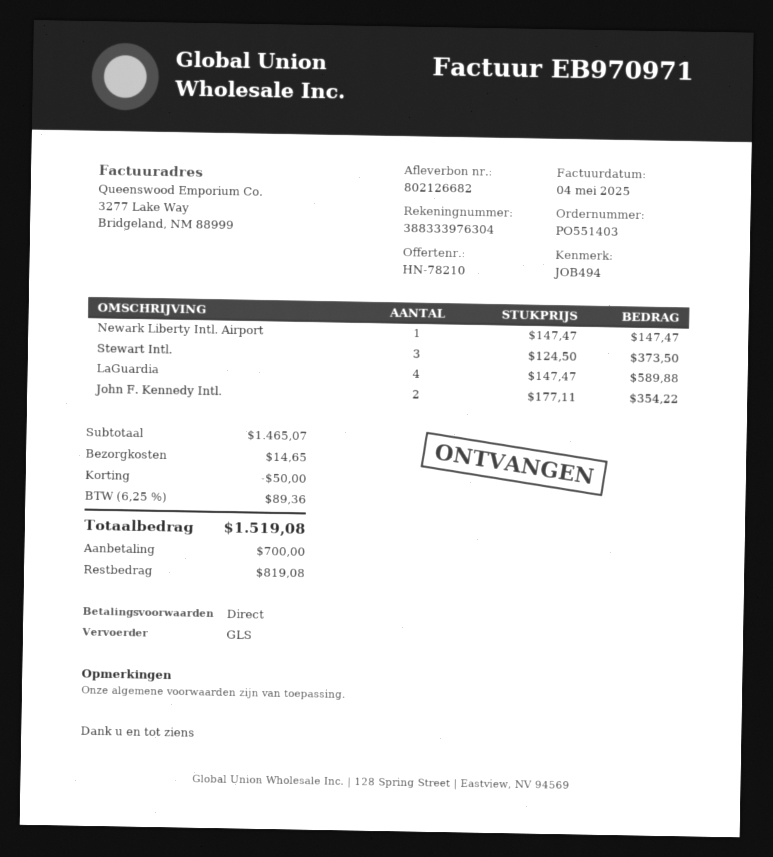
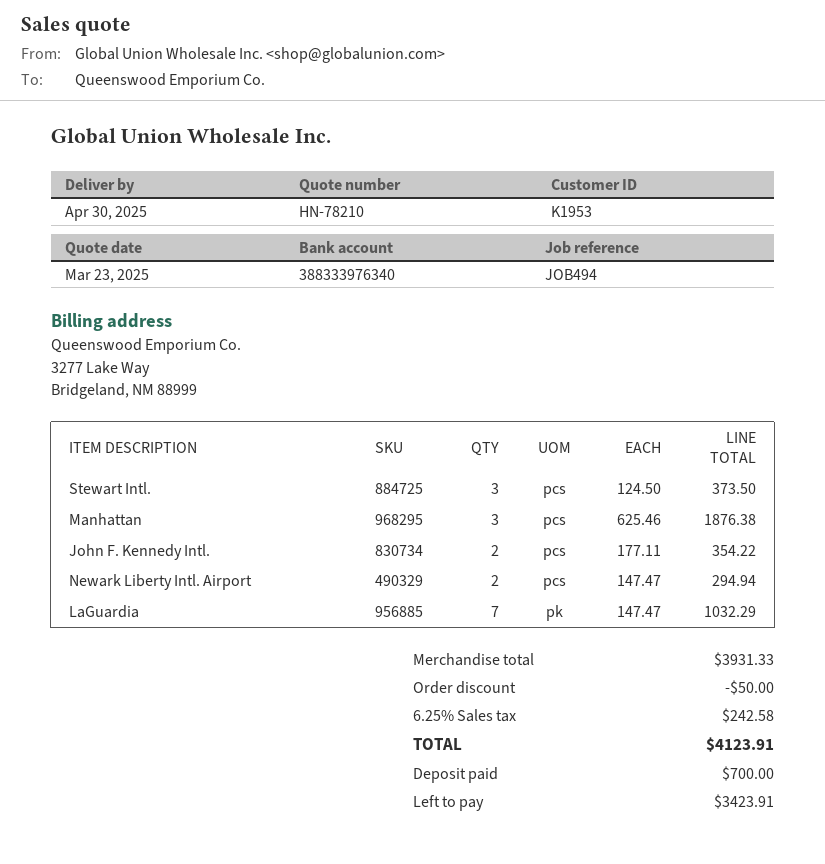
bank account: 388333976304 -> 388333976340
Newark Liberty Intl. Airport: 1 x 147.47 = 147.47 -> 2 x 147.47 = 294.94
LaGuardia: 4 x 147.47 = 589.88 -> 7 x 147.47 = 1032.29
Manhattan: none -> 3 x 625.46 = 1876.38
subtotal: 1465.07 -> 3931.33
shipping: 14.65 -> none
tax: 6.25% = 89.36 -> 6.25% = 242.58
total: 1519.08 -> 4123.91
balance: 819.08 -> 3423.91

